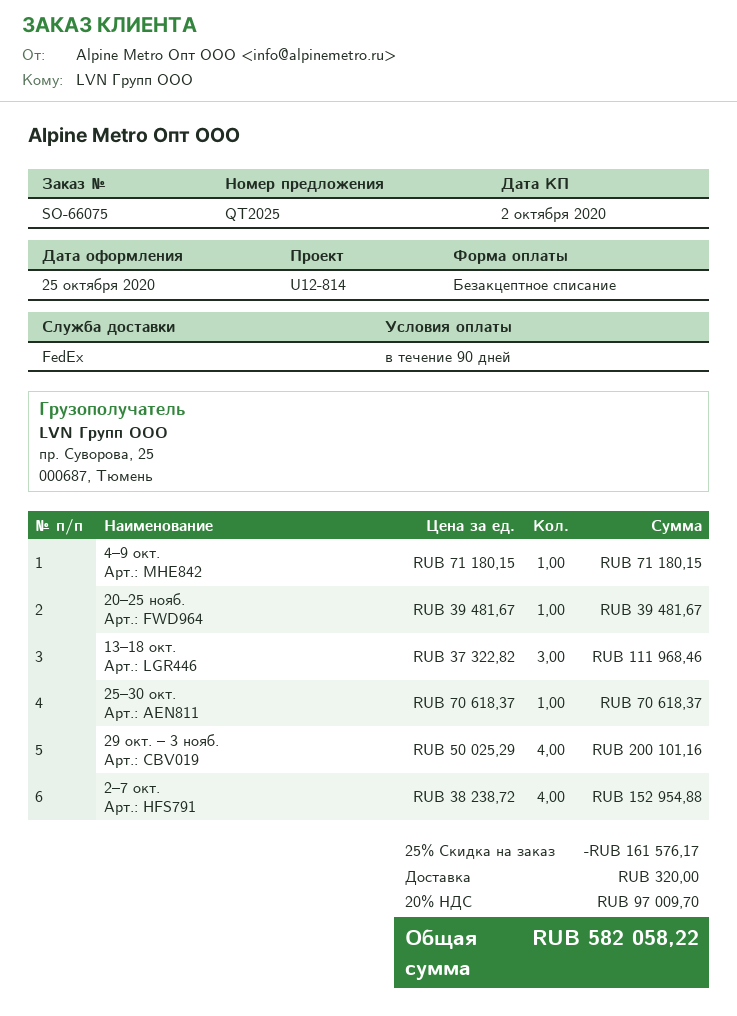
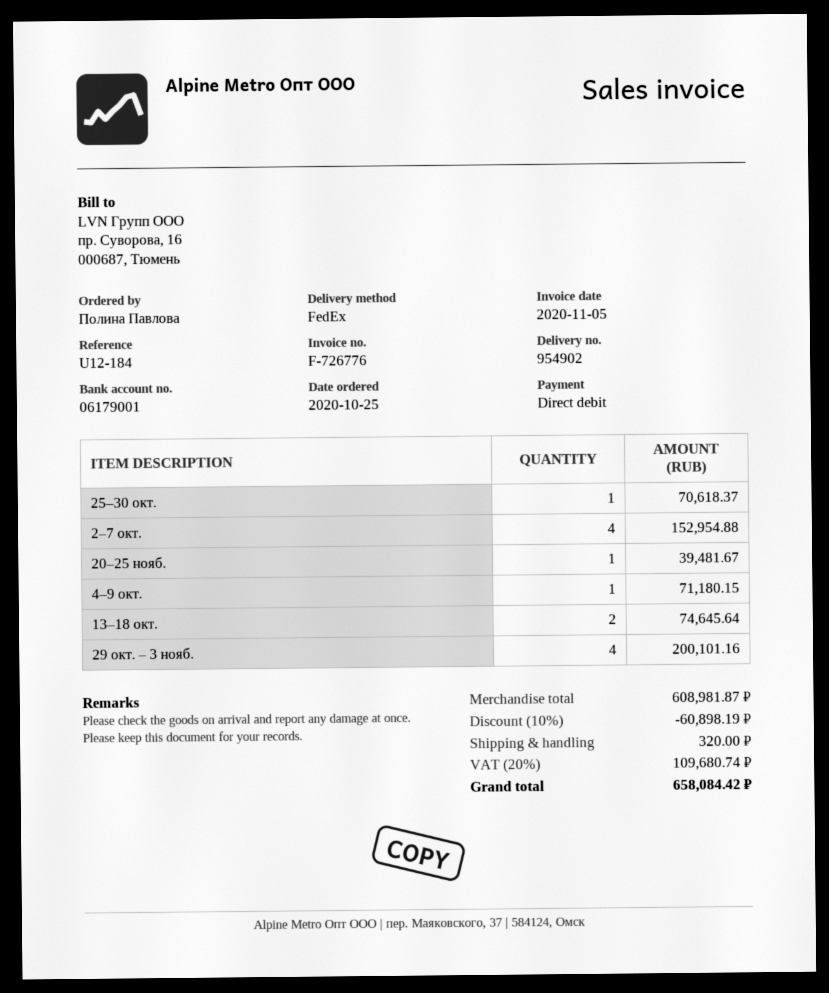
reference: U12-814 -> U12-184
13–18 окт.: 3 for 111968.46 -> 2 for 74645.64
discount: 25% = 161576.17 -> 10% = 60898.19
tax: 20% = 97009.70 -> 20% = 109680.74
total: 582058.22 -> 658084.42

